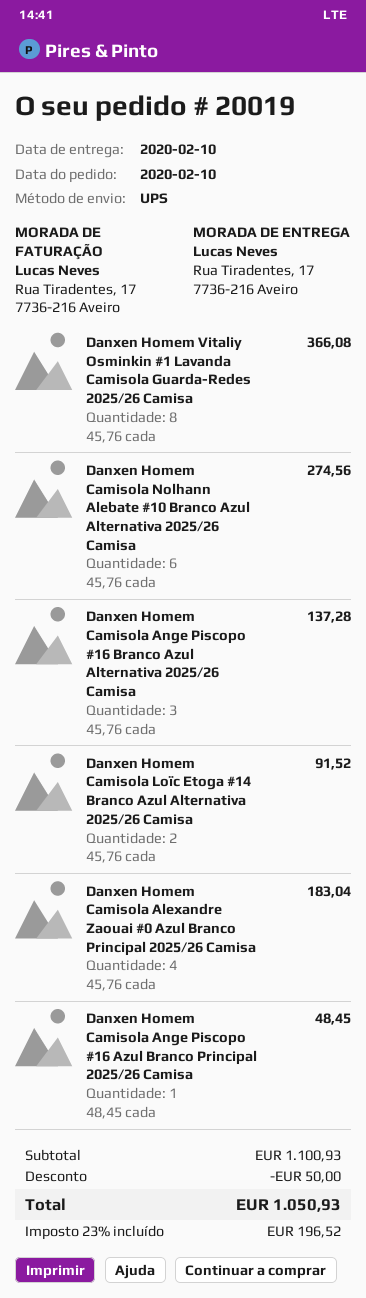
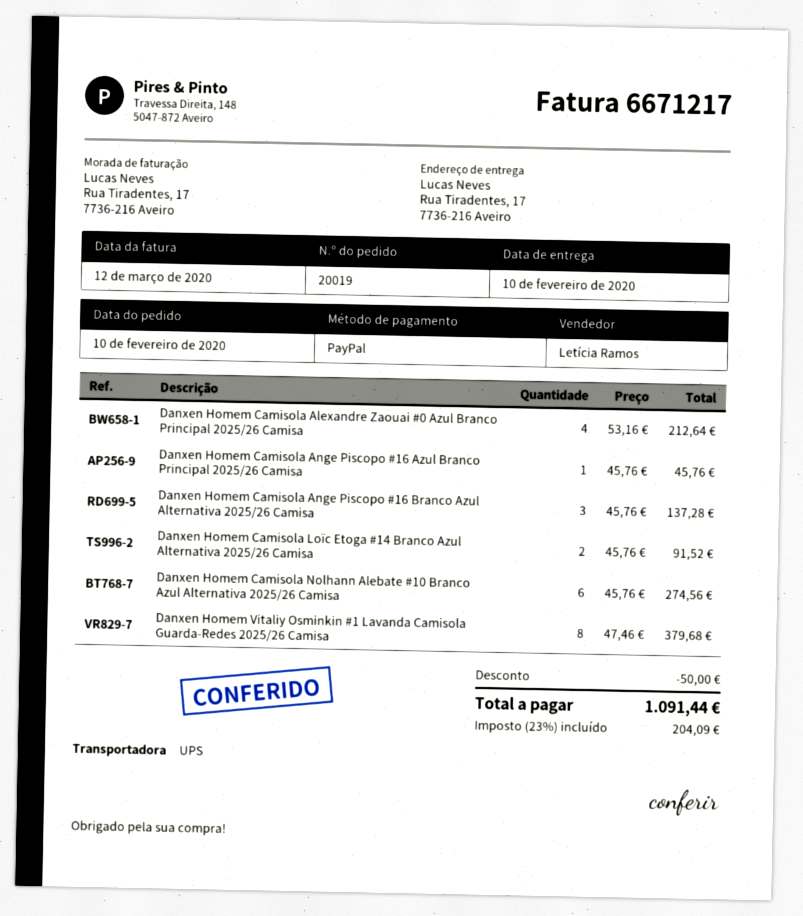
Danxen Homem Vitaliy Osminkin #1 Lavanda Camisola Guarda-Redes 2025/26 Camisa: 8 x 45.76 = 366.08 -> 8 x 47.46 = 379.68
Danxen Homem Camisola Alexandre Zaouai #0 Azul Branco Principal 2025/26 Camisa: 4 x 45.76 = 183.04 -> 4 x 53.16 = 212.64
Danxen Homem Camisola Ange Piscopo #16 Azul Branco Principal 2025/26 Camisa: 1 x 48.45 = 48.45 -> 1 x 45.76 = 45.76
tax: 23% = 196.52 -> 23% = 204.09
total: 1050.93 -> 1091.44

